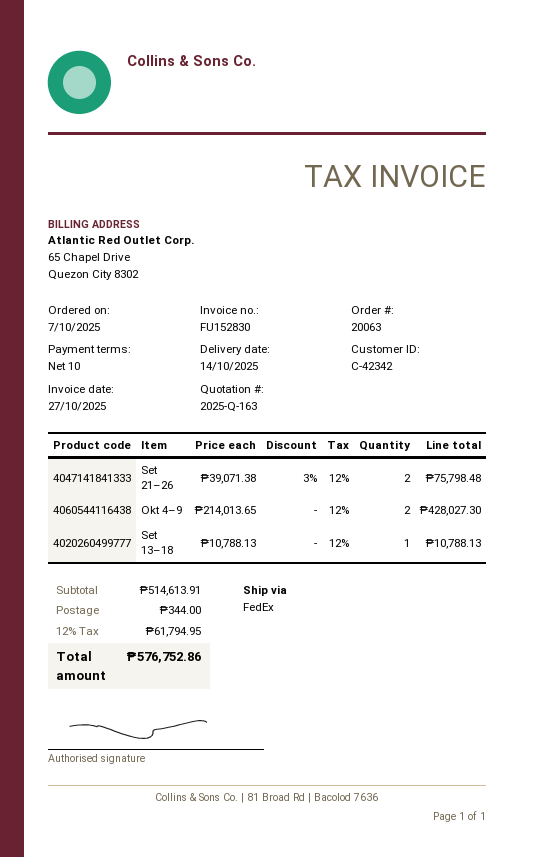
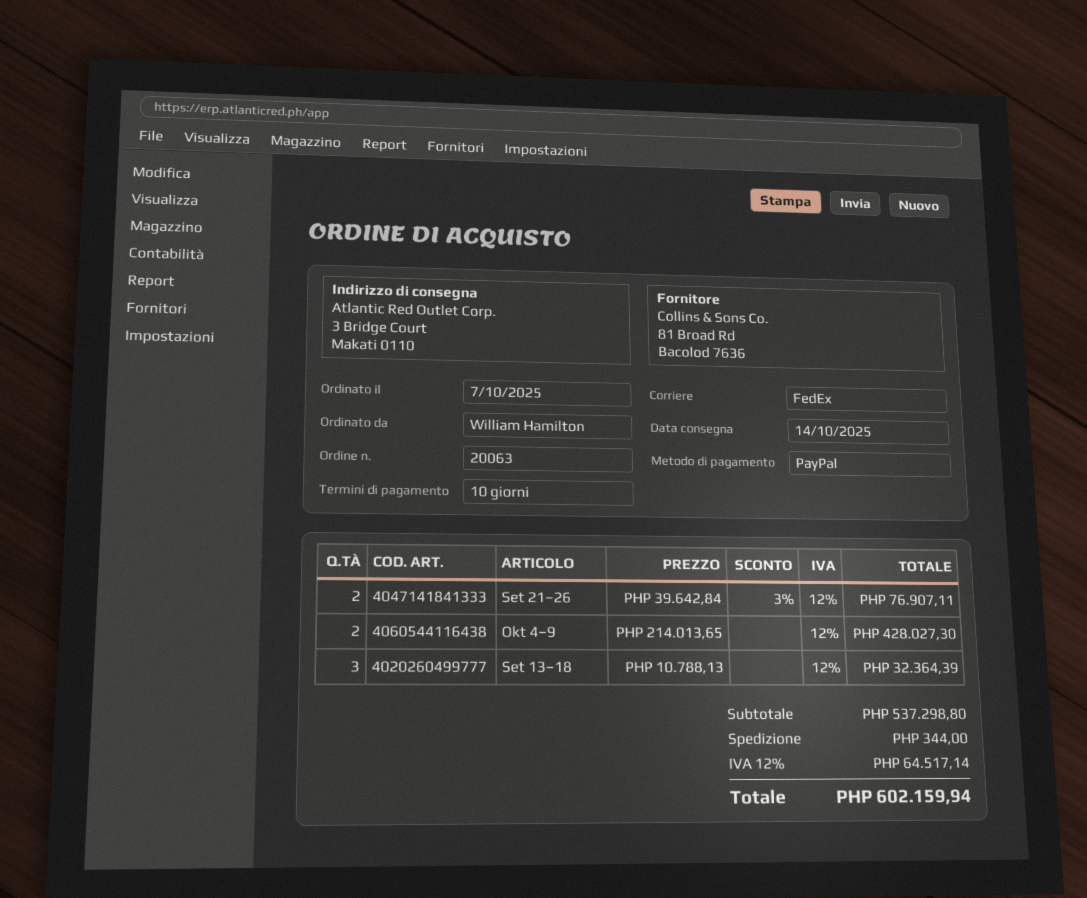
Set 21–26: 2 x 39071.38 - 3% = 75798.48 -> 2 x 39642.84 - 3% = 76907.11
Set 13–18: 1 x 10788.13 = 10788.13 -> 3 x 10788.13 = 32364.39
subtotal: 514613.91 -> 537298.80
tax: 12% = 61794.95 -> 12% = 64517.14
total: 576752.86 -> 602159.94

